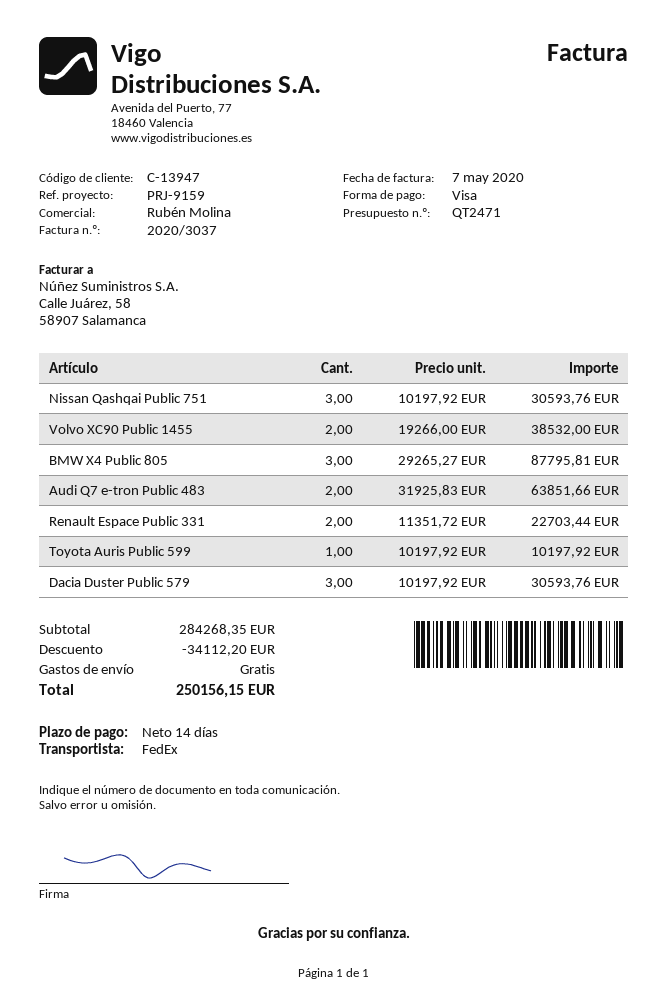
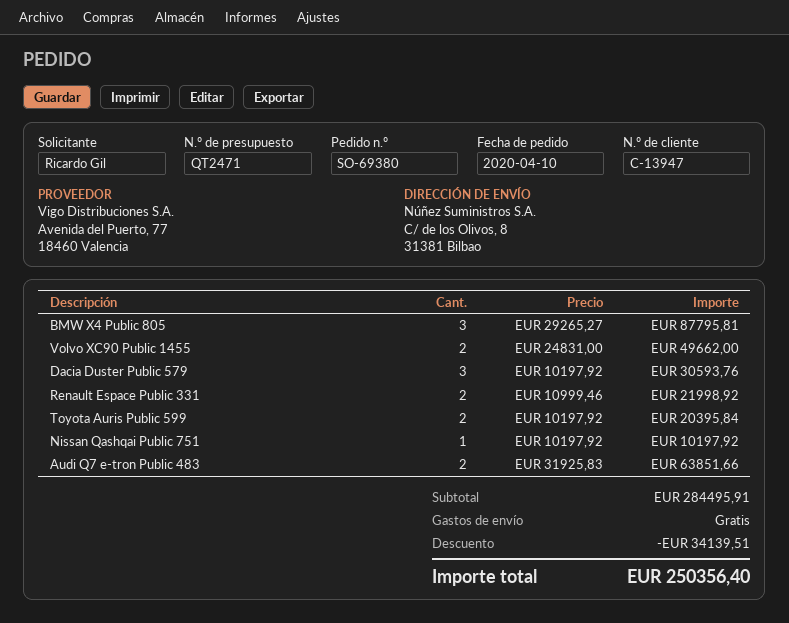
Nissan Qashqai Public 751: 3 x 10197.92 = 30593.76 -> 1 x 10197.92 = 10197.92
Volvo XC90 Public 1455: 2 x 19266.00 = 38532.00 -> 2 x 24831.00 = 49662.00
Renault Espace Public 331: 2 x 11351.72 = 22703.44 -> 2 x 10999.46 = 21998.92
Toyota Auris Public 599: 1 x 10197.92 = 10197.92 -> 2 x 10197.92 = 20395.84
subtotal: 284268.35 -> 284495.91
discount: 34112.20 -> 34139.51
total: 250156.15 -> 250356.40

